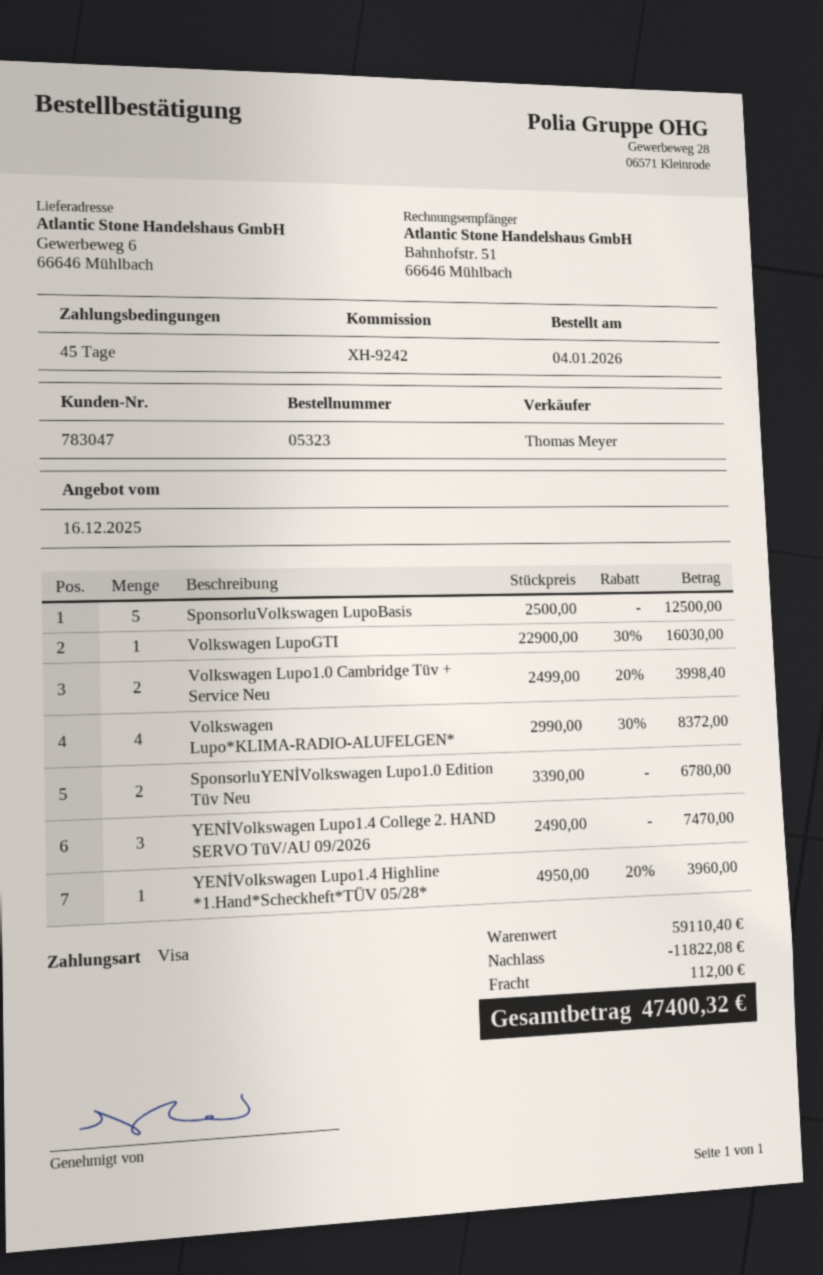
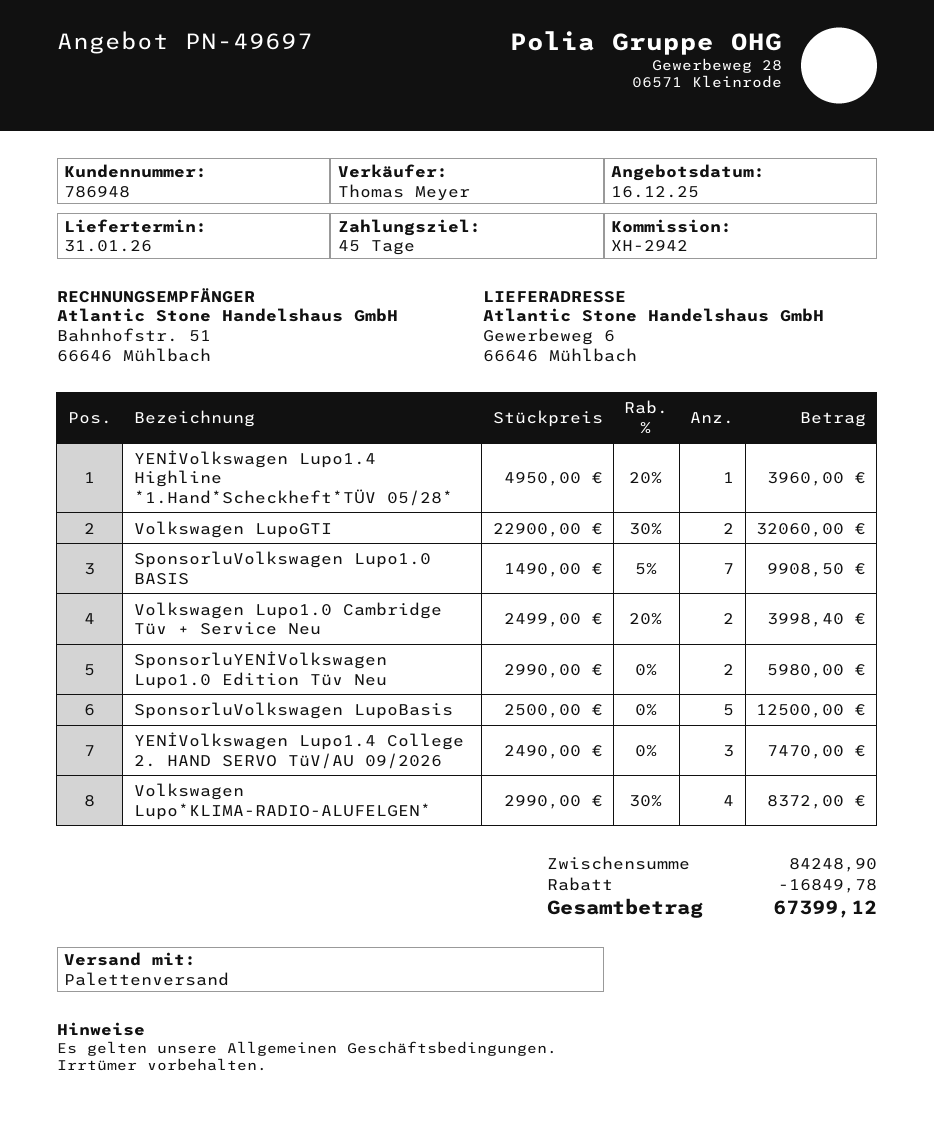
customer number: 783047 -> 786948
reference: XH-9242 -> XH-2942
Volkswagen LupoGTI: 1 x 22900.00 - 30% = 16030.00 -> 2 x 22900.00 - 30% = 32060.00
SponsorluYENİVolkswagen Lupo1.0 Edition Tüv Neu: 2 x 3390.00 = 6780.00 -> 2 x 2990.00 = 5980.00
SponsorluVolkswagen Lupo1.0 BASIS: none -> 7 x 1490.00 - 5% = 9908.50
subtotal: 59110.40 -> 84248.90
discount: 11822.08 -> 16849.78
shipping: 112.00 -> none
total: 47400.32 -> 67399.12

